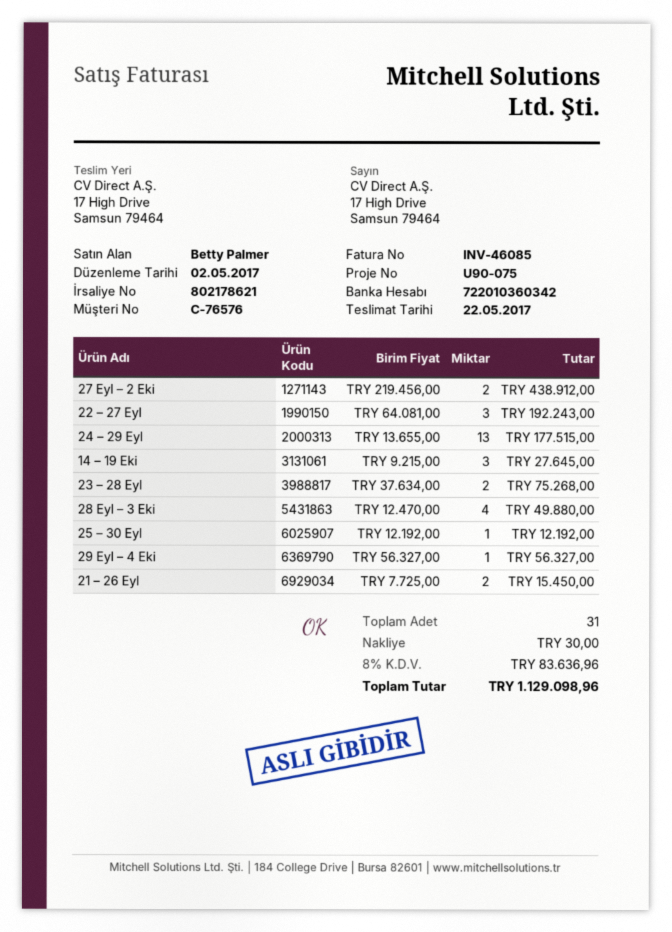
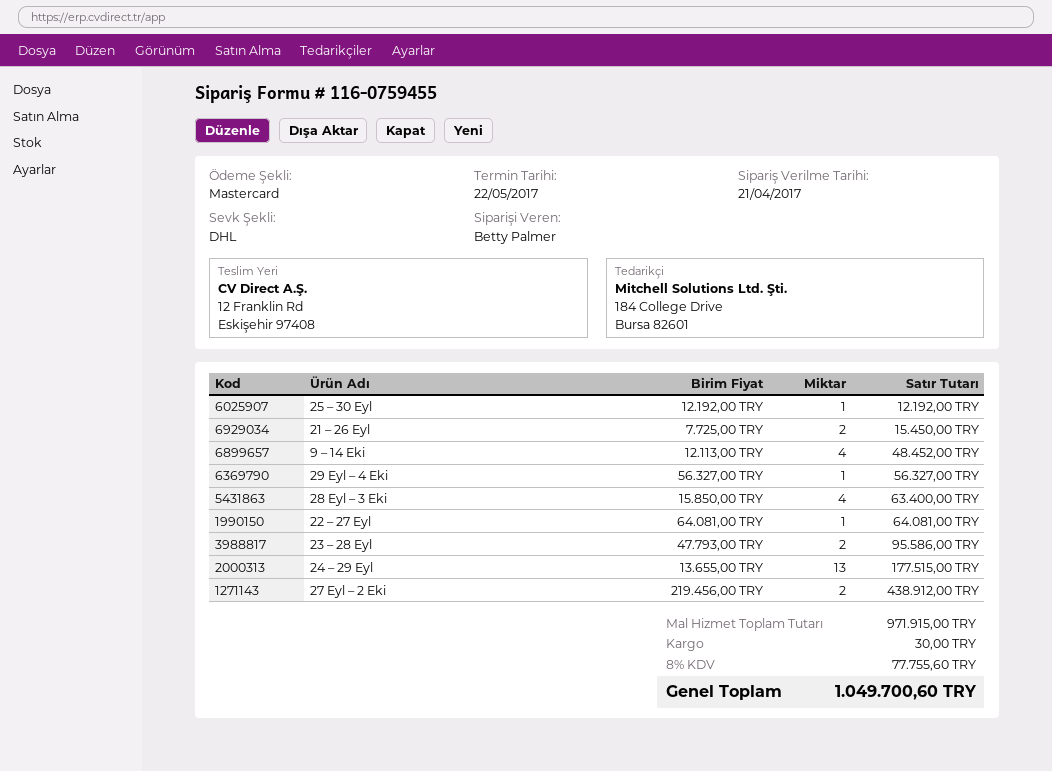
ship to: 17 High Drive, Samsun 79464 -> 12 Franklin Rd, Eskişehir 97408
22 – 27 Eyl: 3 x 64081.00 = 192243.00 -> 1 x 64081.00 = 64081.00
14 – 19 Eki: 3 x 9215.00 = 27645.00 -> none
23 – 28 Eyl: 2 x 37634.00 = 75268.00 -> 2 x 47793.00 = 95586.00
28 Eyl – 3 Eki: 4 x 12470.00 = 49880.00 -> 4 x 15850.00 = 63400.00
9 – 14 Eki: none -> 4 x 12113.00 = 48452.00
tax: 8% = 83636.96 -> 8% = 77755.60
total: 1129098.96 -> 1049700.60

